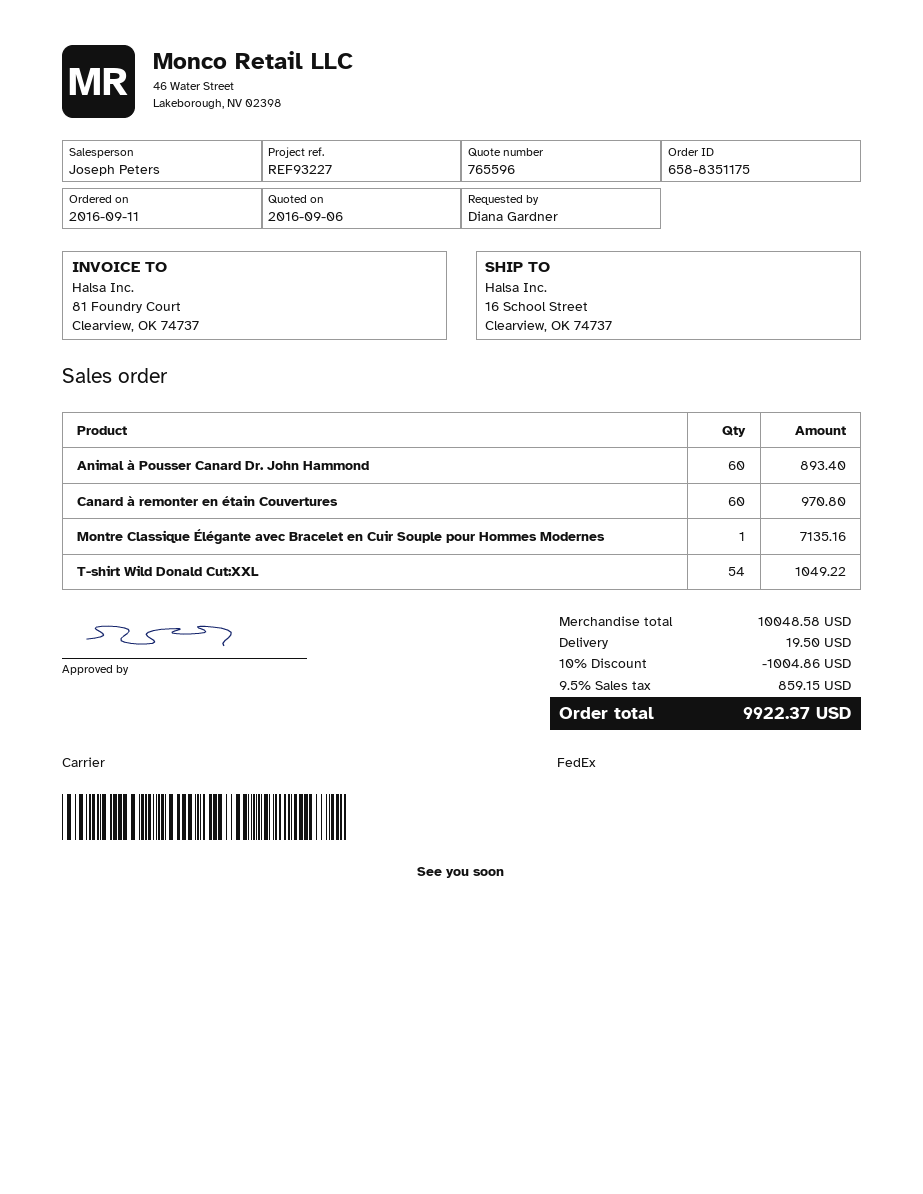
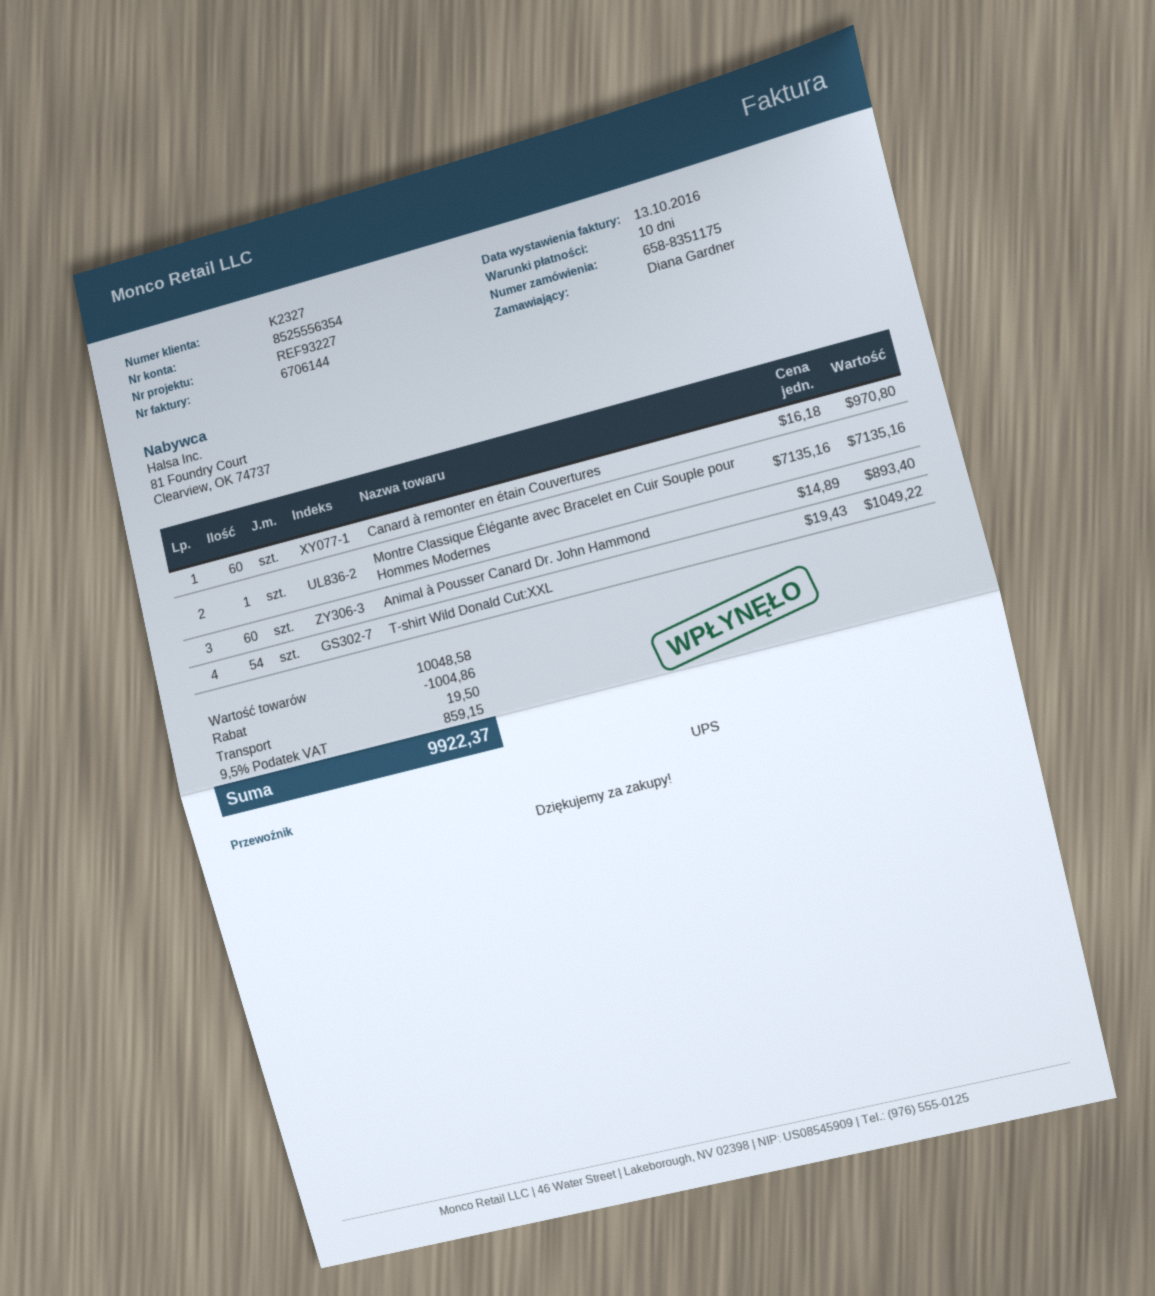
shipping method: FedEx -> UPS

